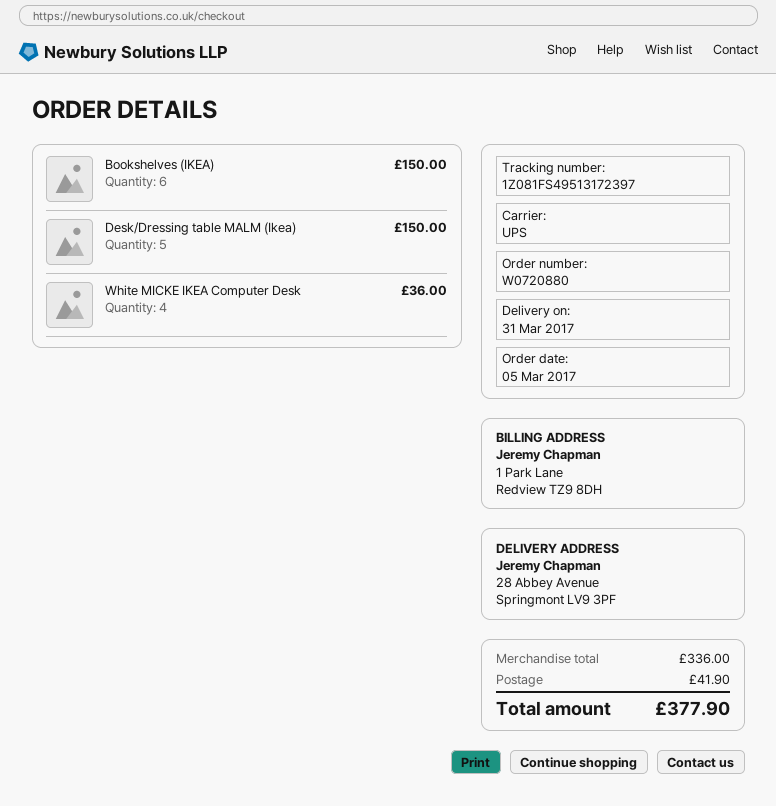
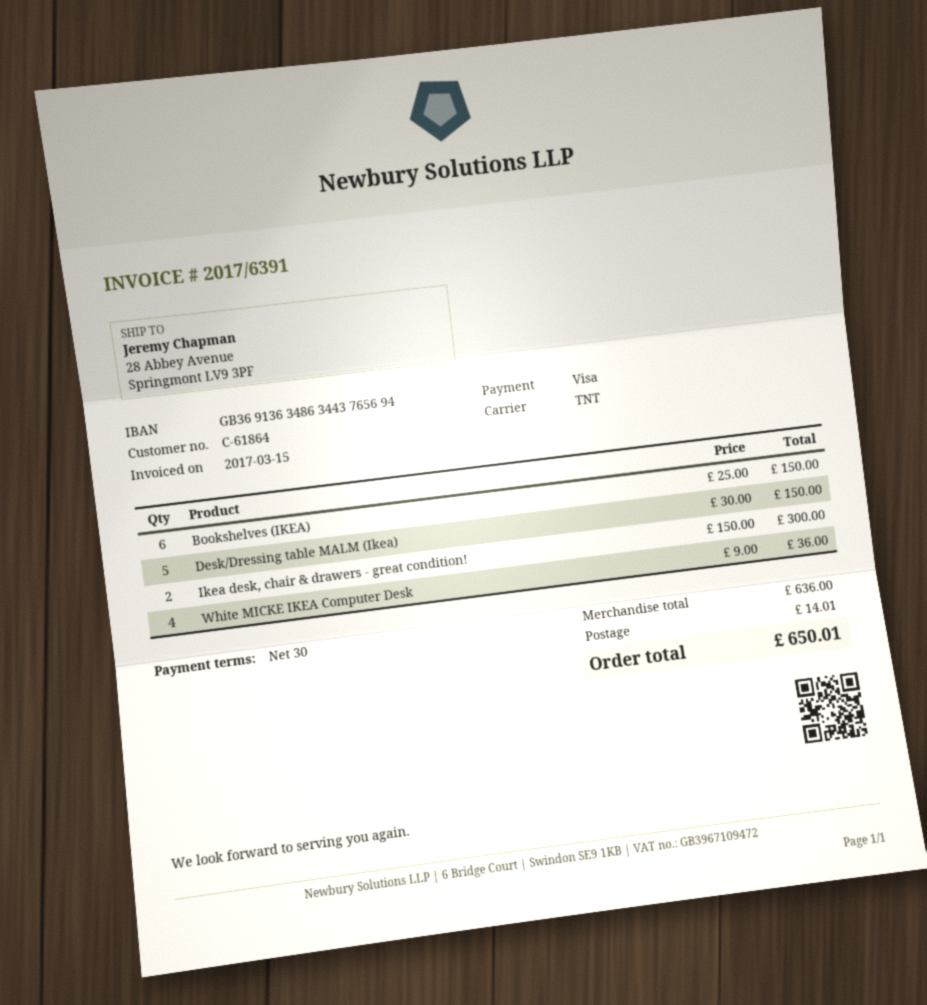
shipping method: UPS -> TNT
Ikea desk, chair & drawers - great condition!: none -> 2 for 300.00
subtotal: 336.00 -> 636.00
shipping: 41.90 -> 14.01
total: 377.90 -> 650.01

